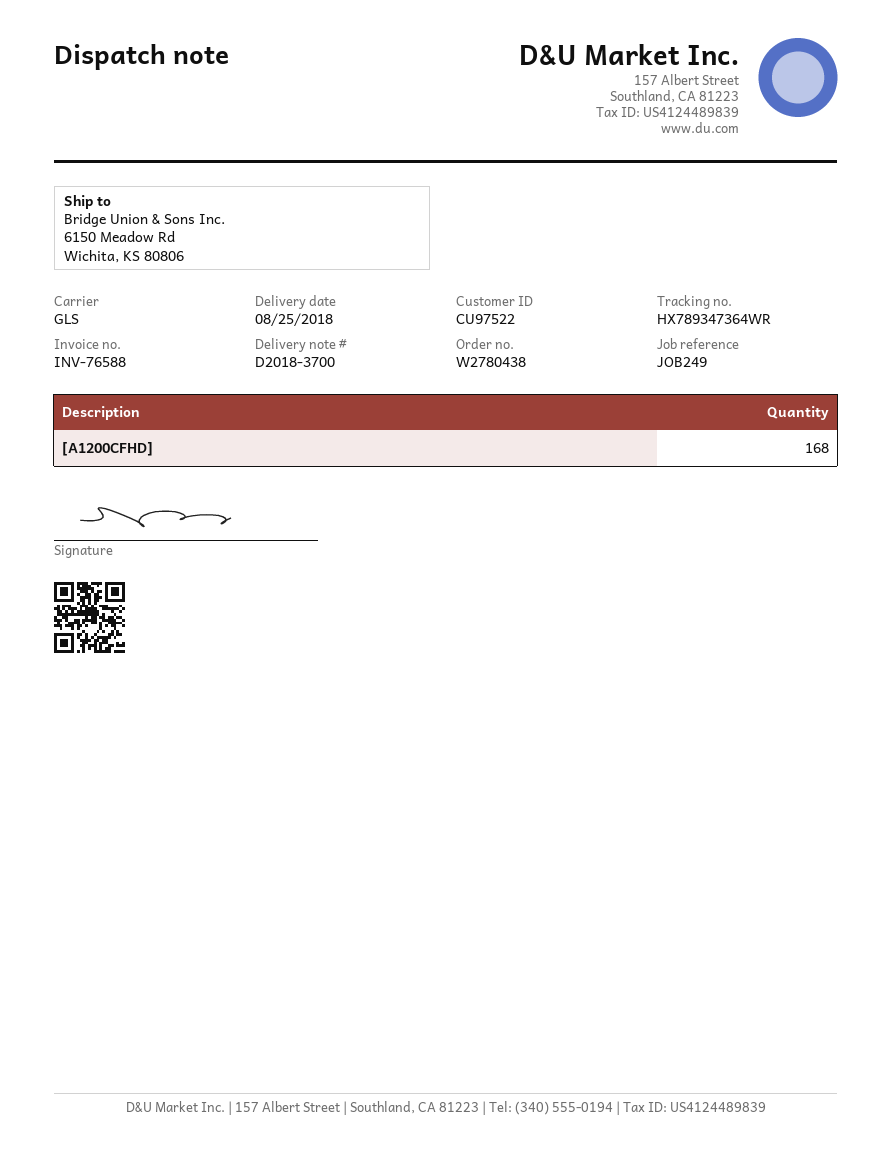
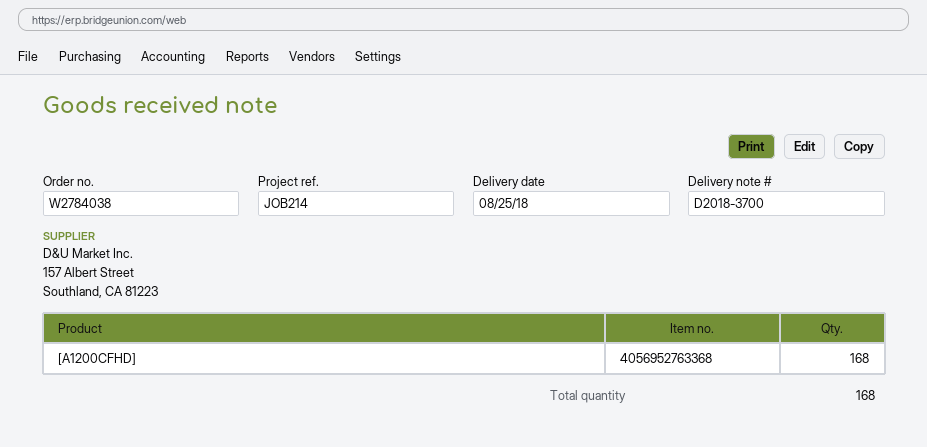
order number: W2780438 -> W2784038
reference: JOB249 -> JOB214

